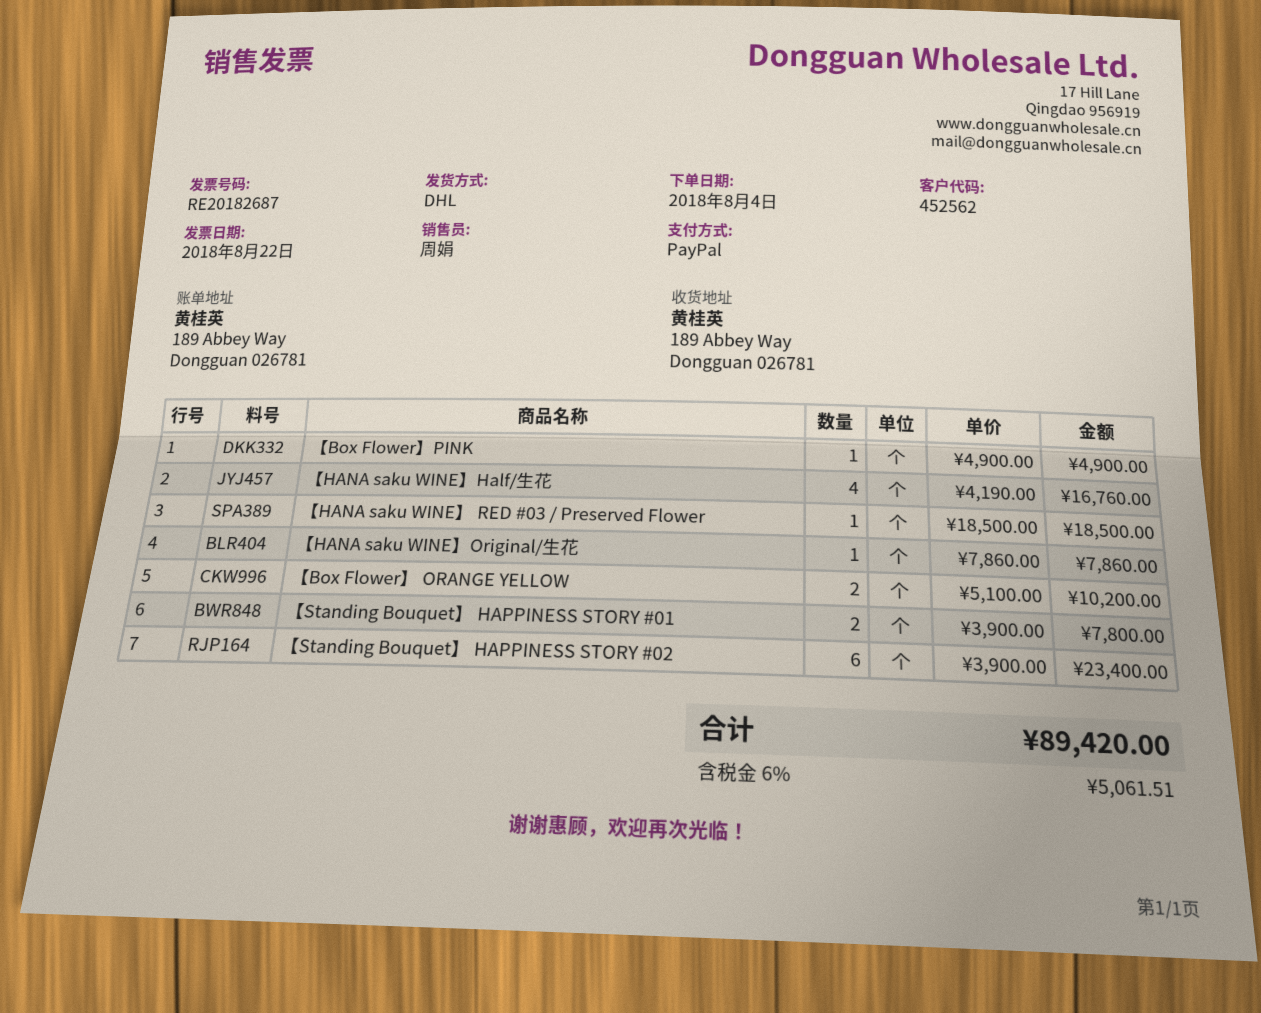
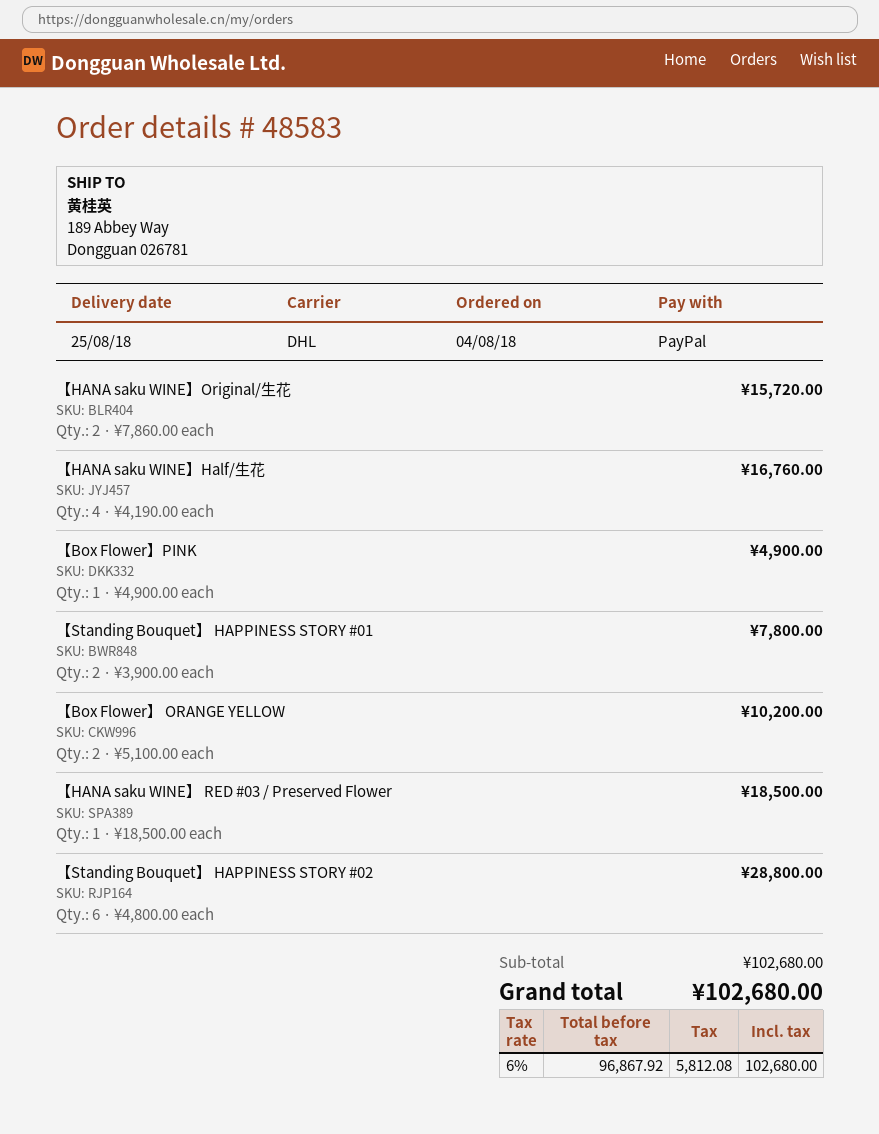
【HANA saku WINE】Original/生花: 1 x 7860.00 = 7860.00 -> 2 x 7860.00 = 15720.00
【Standing Bouquet】 HAPPINESS STORY #02: 6 x 3900.00 = 23400.00 -> 6 x 4800.00 = 28800.00
tax: 6% = 5061.51 -> 6% = 5812.08
total: 89420.00 -> 102680.00

